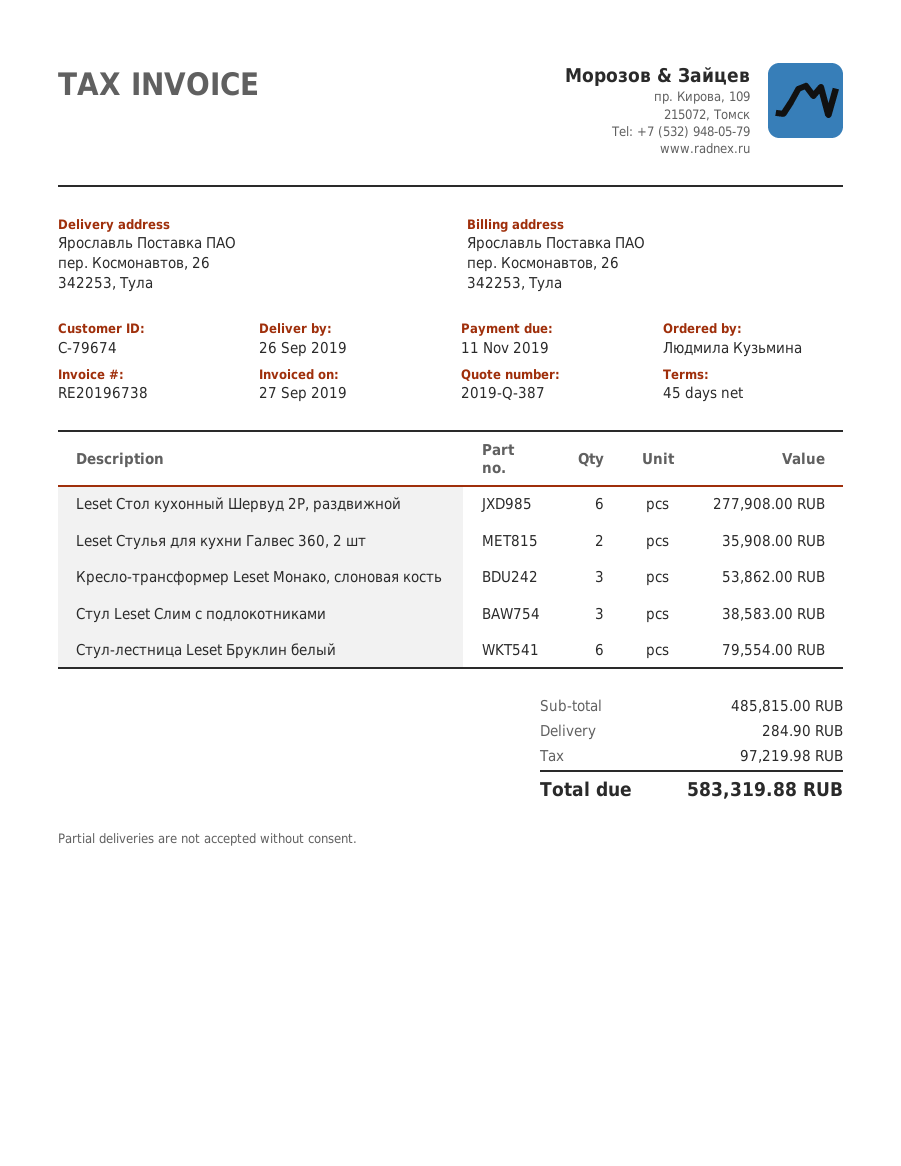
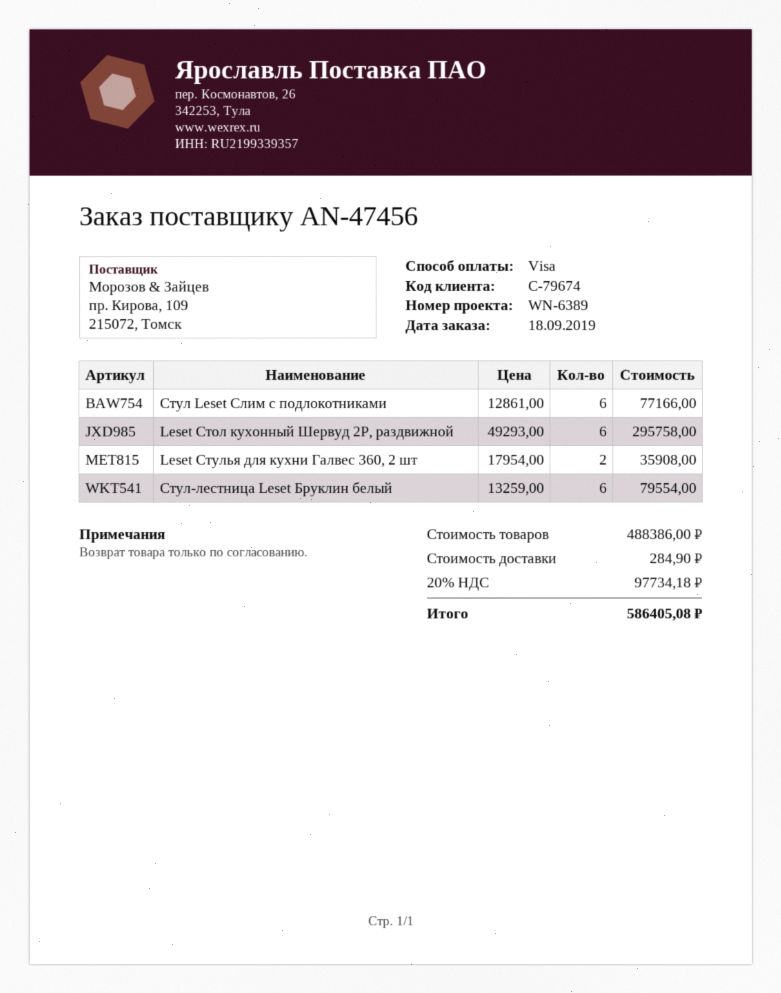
Leset Стол кухонный Шервуд 2Р, раздвижной: 6 for 277908.00 -> 6 for 295758.00
Кресло-трансформер Leset Монако, слоновая кость: 3 for 53862.00 -> none
Стул Leset Слим с подлокотниками: 3 for 38583.00 -> 6 for 77166.00
subtotal: 485815.00 -> 488386.00
tax: 97219.98 -> 97734.18
total: 583319.88 -> 586405.08

